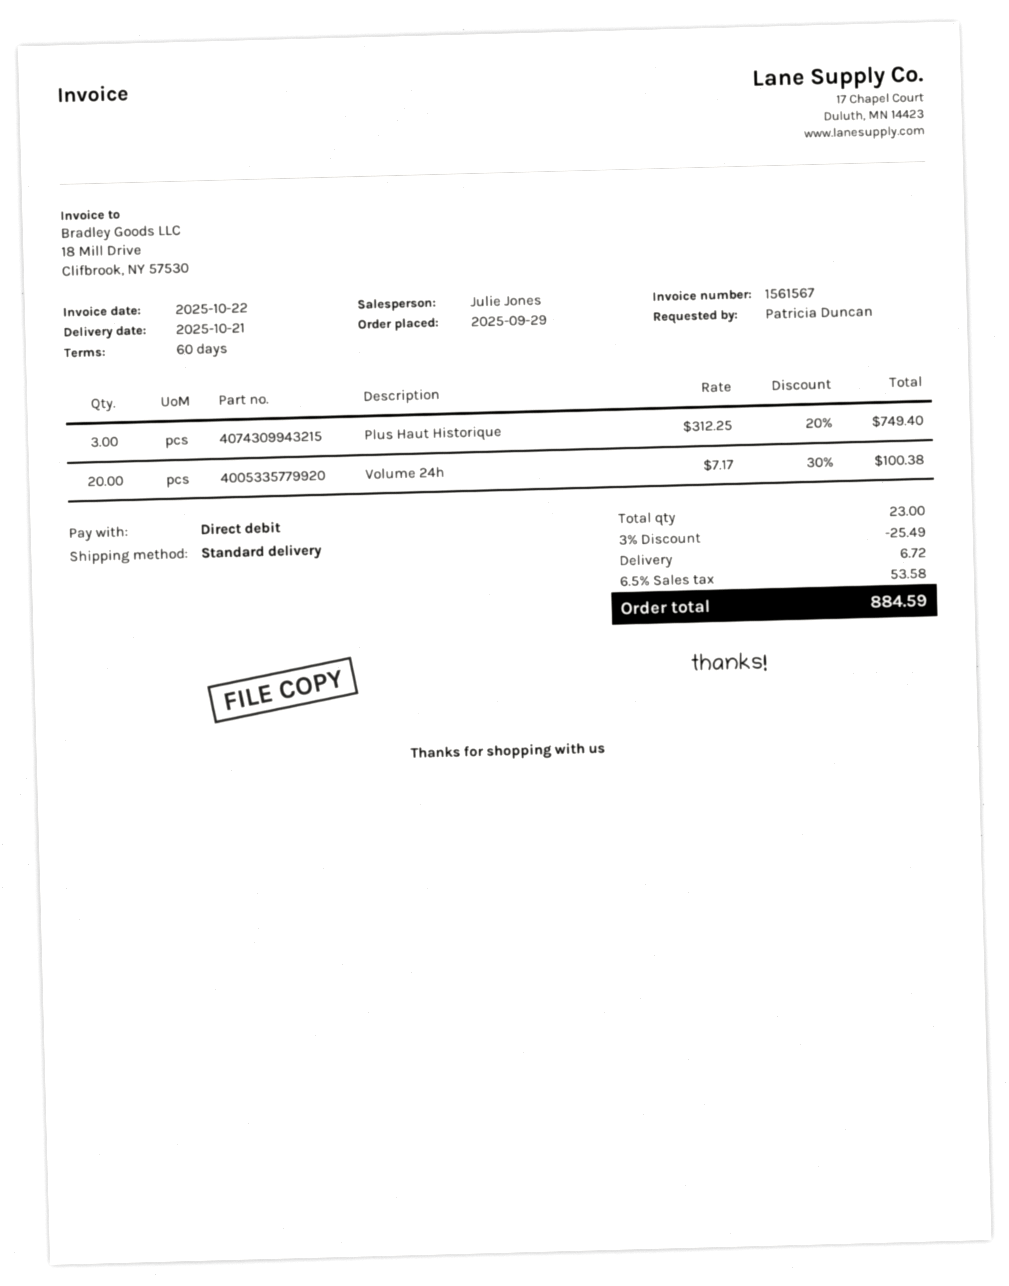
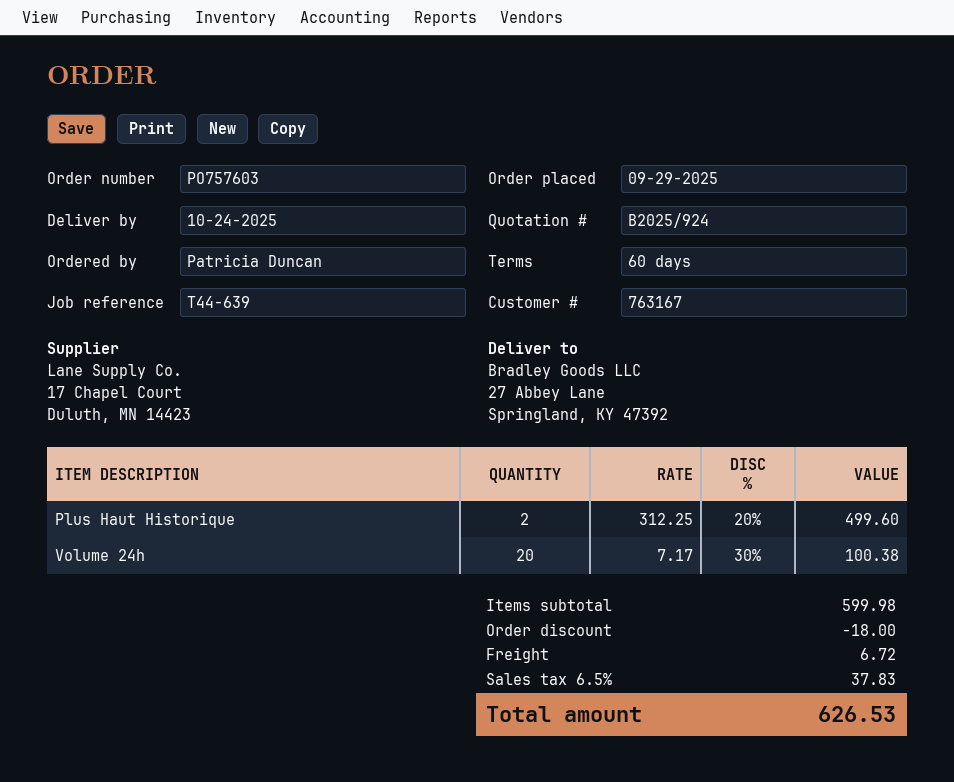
delivery date: 2025-10-21 -> 2025-10-24
Plus Haut Historique: 3 x 312.25 - 20% = 749.40 -> 2 x 312.25 - 20% = 499.60
discount: 25.49 -> 18.00
tax: 6.5% = 53.58 -> 6.5% = 37.83
total: 884.59 -> 626.53

